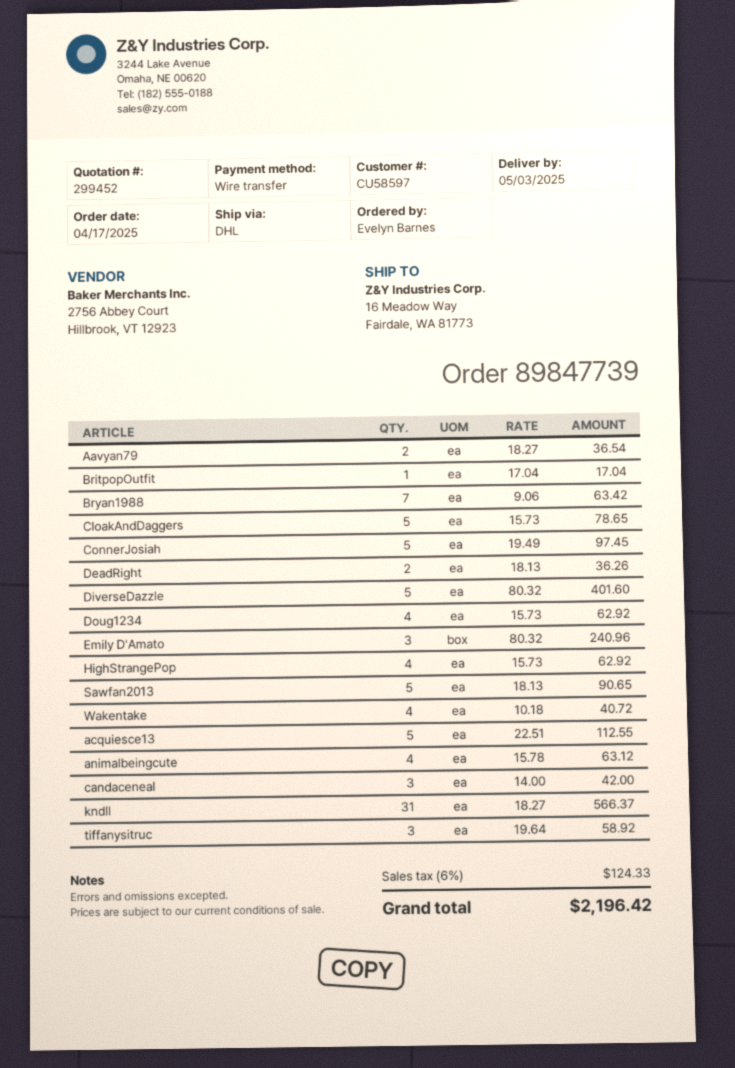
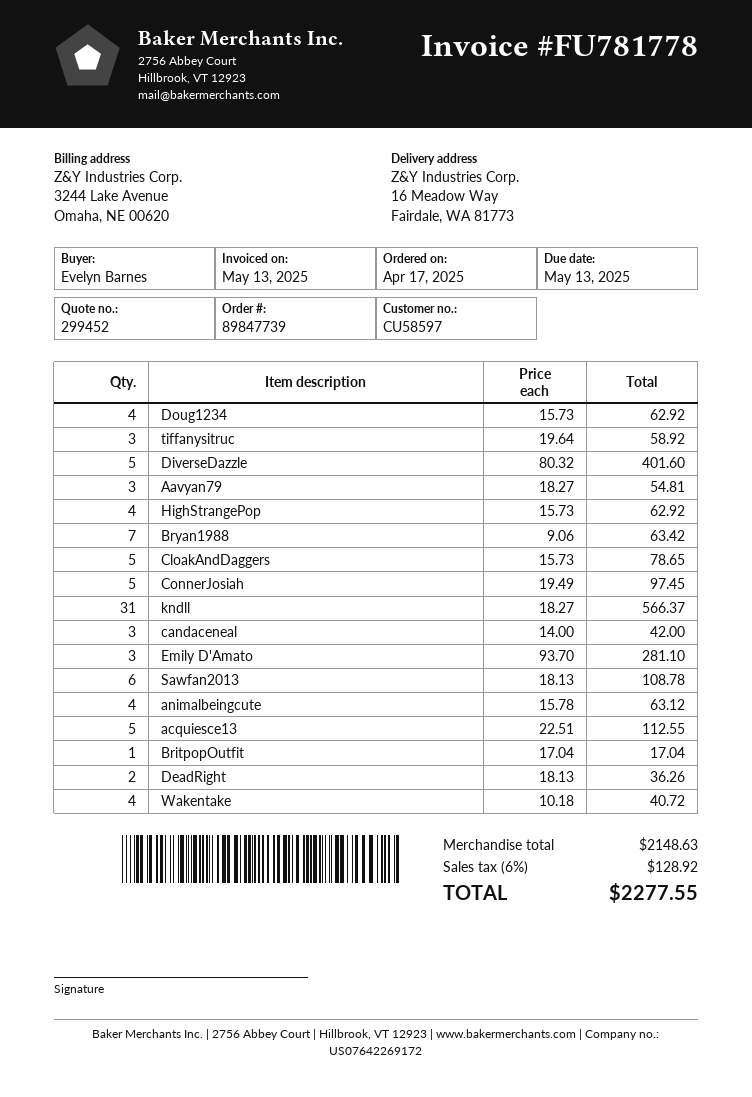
Aavyan79: 2 x 18.27 = 36.54 -> 3 x 18.27 = 54.81
Emily D'Amato: 3 x 80.32 = 240.96 -> 3 x 93.70 = 281.10
Sawfan2013: 5 x 18.13 = 90.65 -> 6 x 18.13 = 108.78
tax: 6% = 124.33 -> 6% = 128.92
total: 2196.42 -> 2277.55

